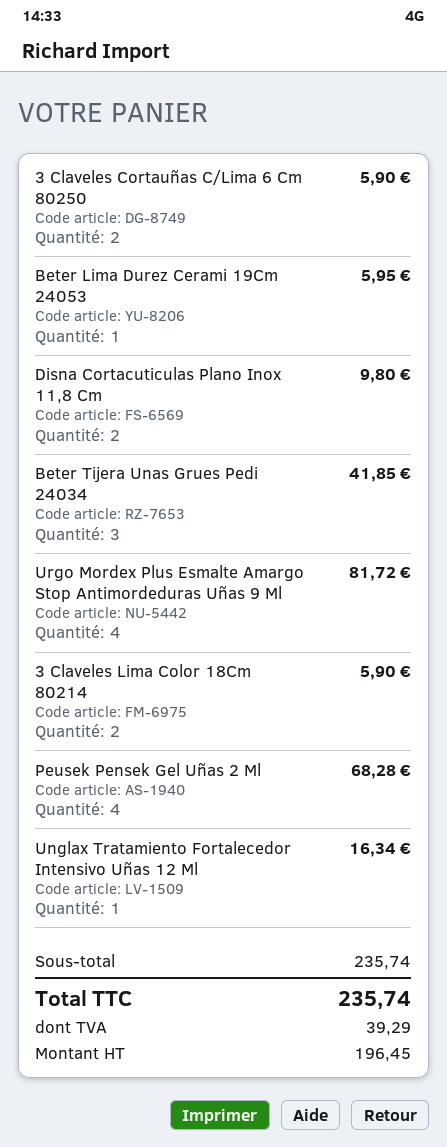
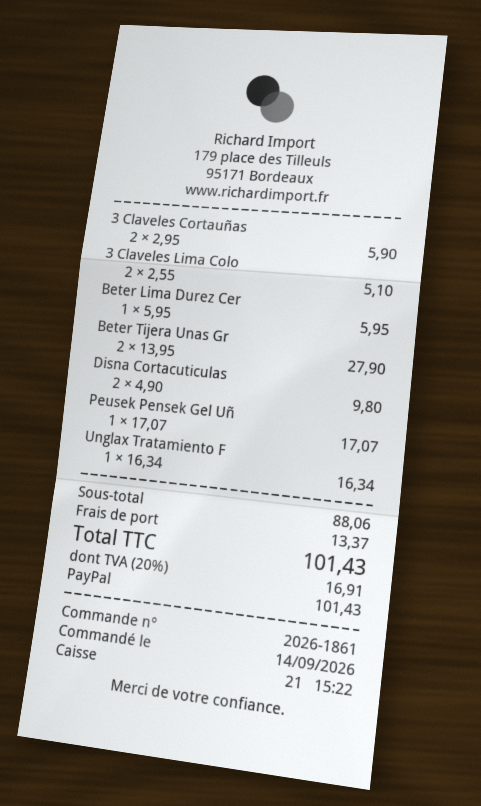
Beter Tijera Unas Grues Pedi 24034: 3 for 41.85 -> 2 for 27.90
Urgo Mordex Plus Esmalte Amargo Stop Antimordeduras Uñas 9 Ml: 4 for 81.72 -> none
3 Claveles Lima Color 18Cm 80214: 2 for 5.90 -> 2 for 5.10
Peusek Pensek Gel Uñas 2 Ml: 4 for 68.28 -> 1 for 17.07
subtotal: 235.74 -> 88.06
shipping: none -> 13.37
tax: 39.29 -> 16.91
total: 235.74 -> 101.43

